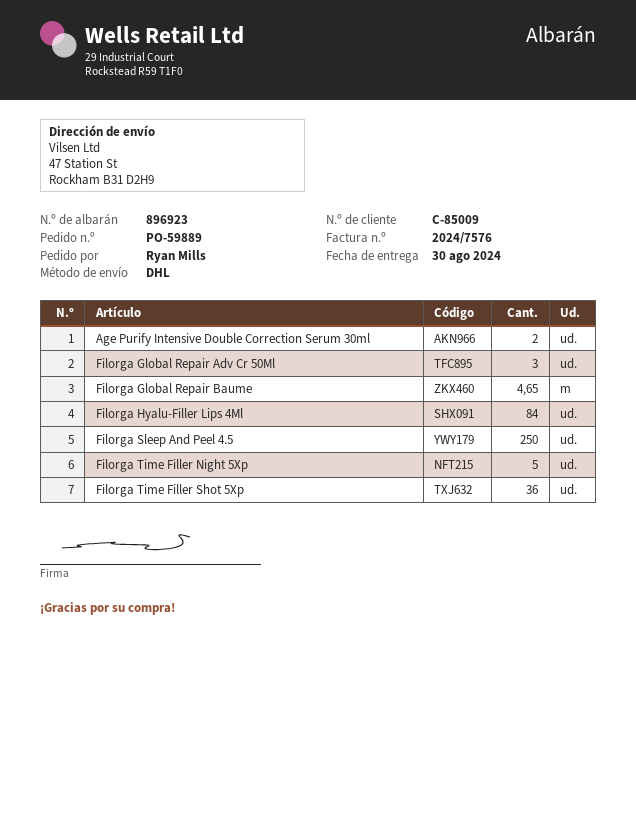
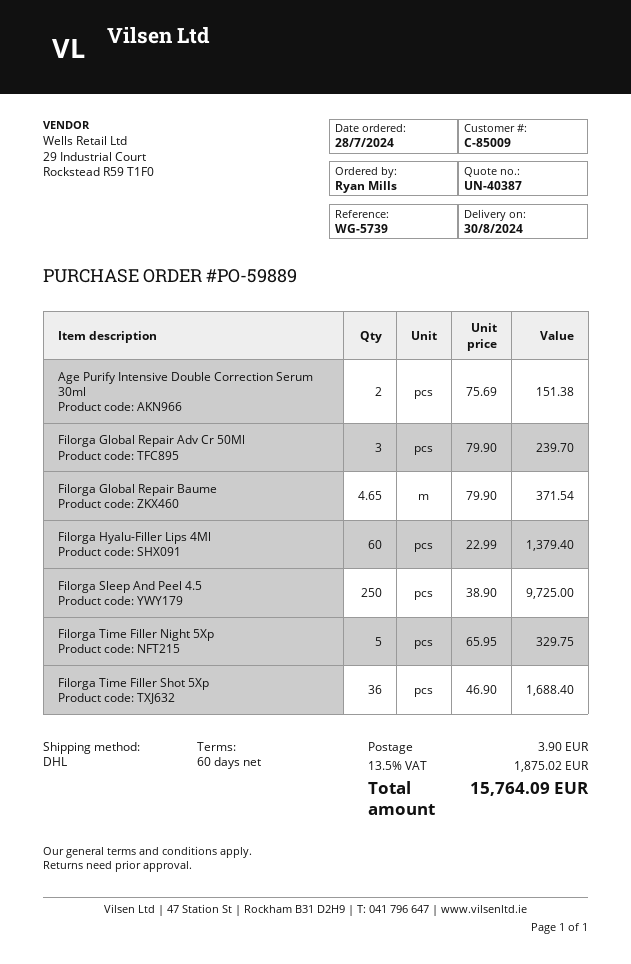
Filorga Hyalu-Filler Lips 4Ml: 84 -> 60

